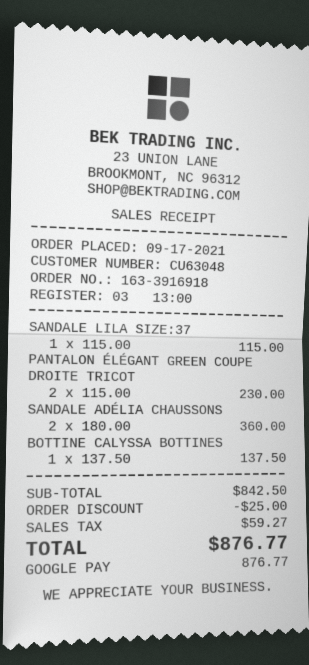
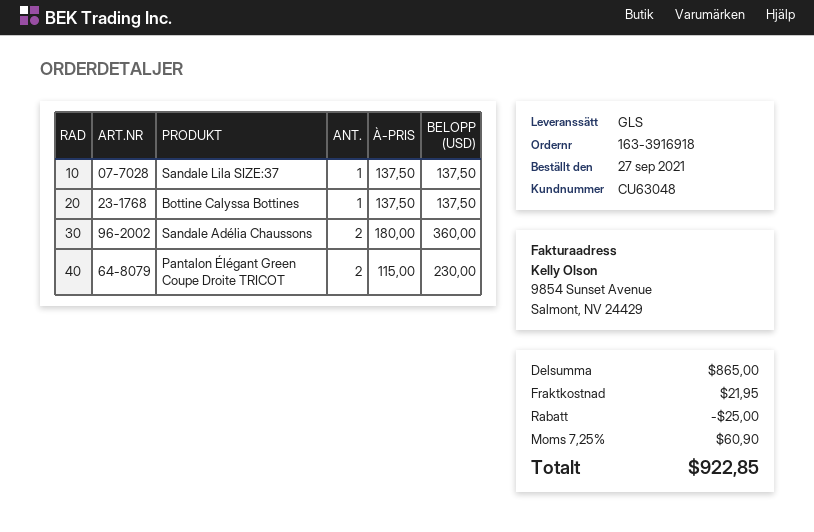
order date: 2021-09-17 -> 2021-09-27
SANDALE LILA SIZE:37: 1 x 115.00 = 115.00 -> 1 x 137.50 = 137.50
subtotal: 842.50 -> 865.00
shipping: none -> 21.95
tax: 59.27 -> 60.90
total: 876.77 -> 922.85

